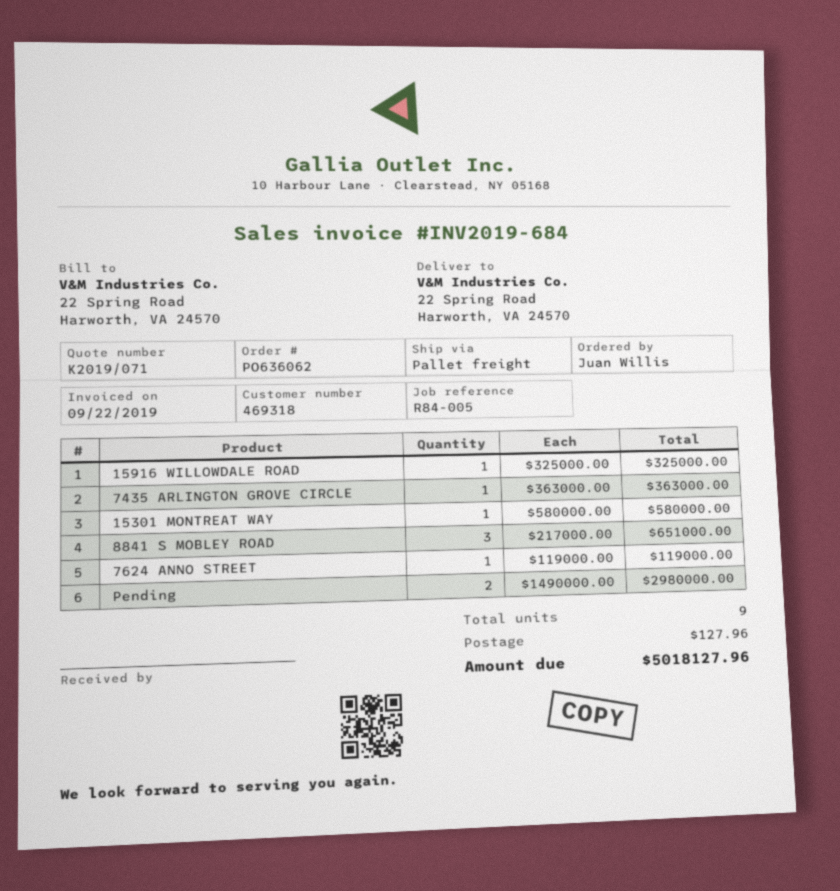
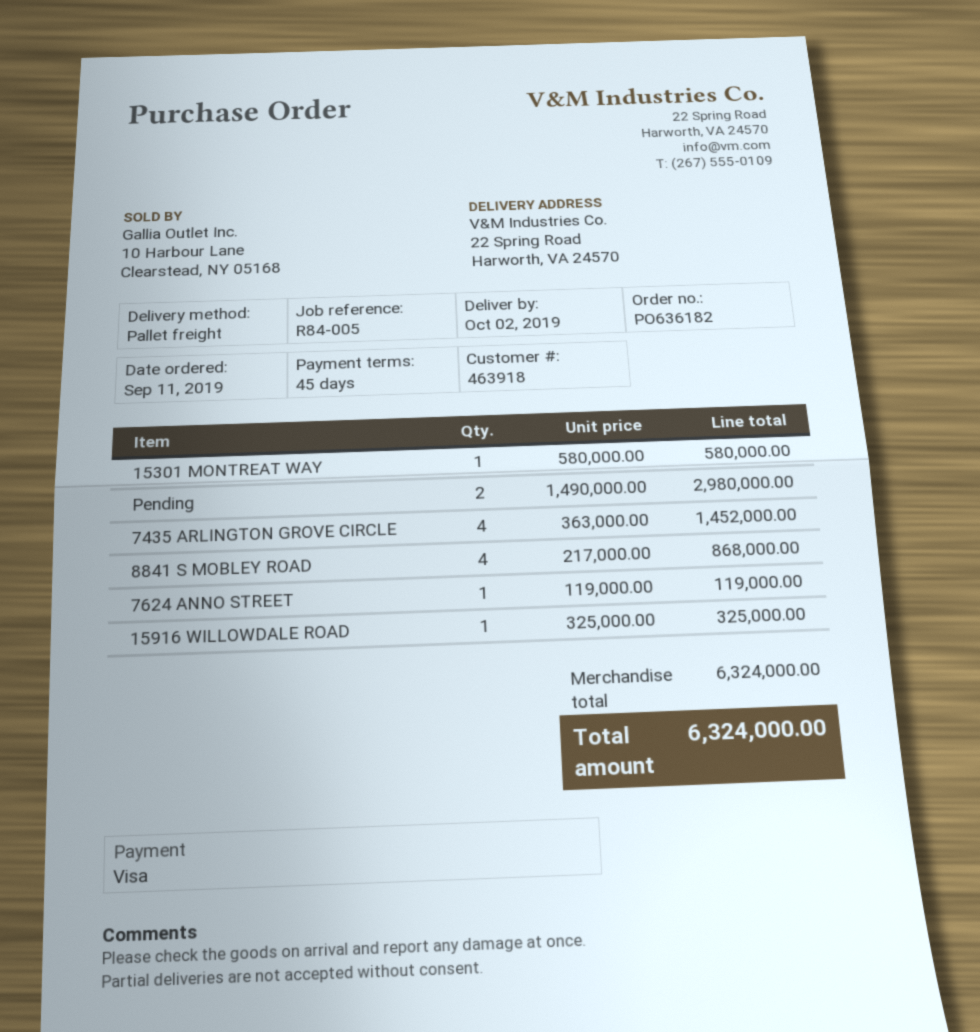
order number: PO636062 -> PO636182
customer number: 469318 -> 463918
7435 ARLINGTON GROVE CIRCLE: 1 x 363000.00 = 363000.00 -> 4 x 363000.00 = 1452000.00
8841 S MOBLEY ROAD: 3 x 217000.00 = 651000.00 -> 4 x 217000.00 = 868000.00
shipping: 127.96 -> none
total: 5018127.96 -> 6324000.00

